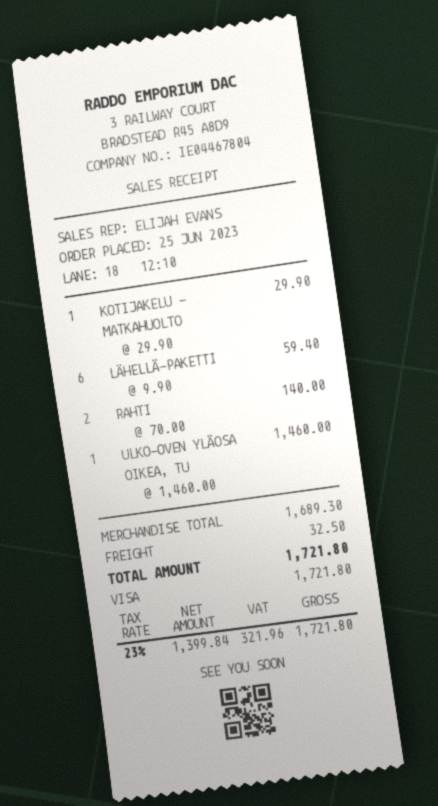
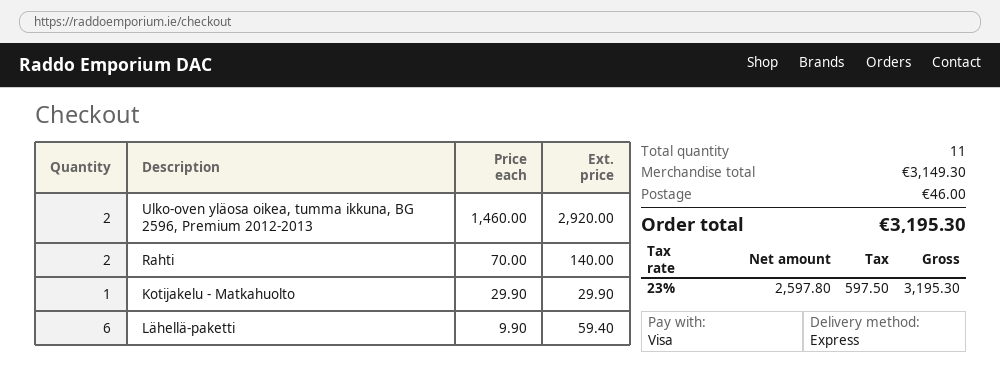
ULKO-OVEN YLÄOSA OIKEA, TU: 1 x 1460.00 = 1460.00 -> 2 x 1460.00 = 2920.00
subtotal: 1689.30 -> 3149.30
shipping: 32.50 -> 46.00
net: 1399.84 -> 2597.80
tax: 23% = 321.96 -> 23% = 597.50
total: 1721.80 -> 3195.30

